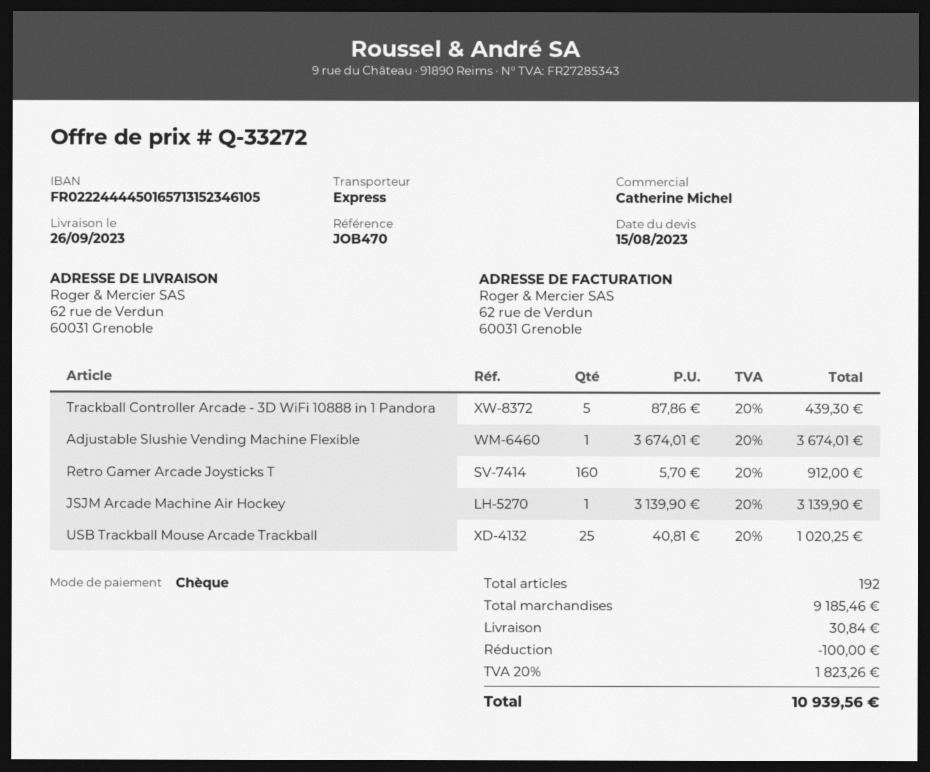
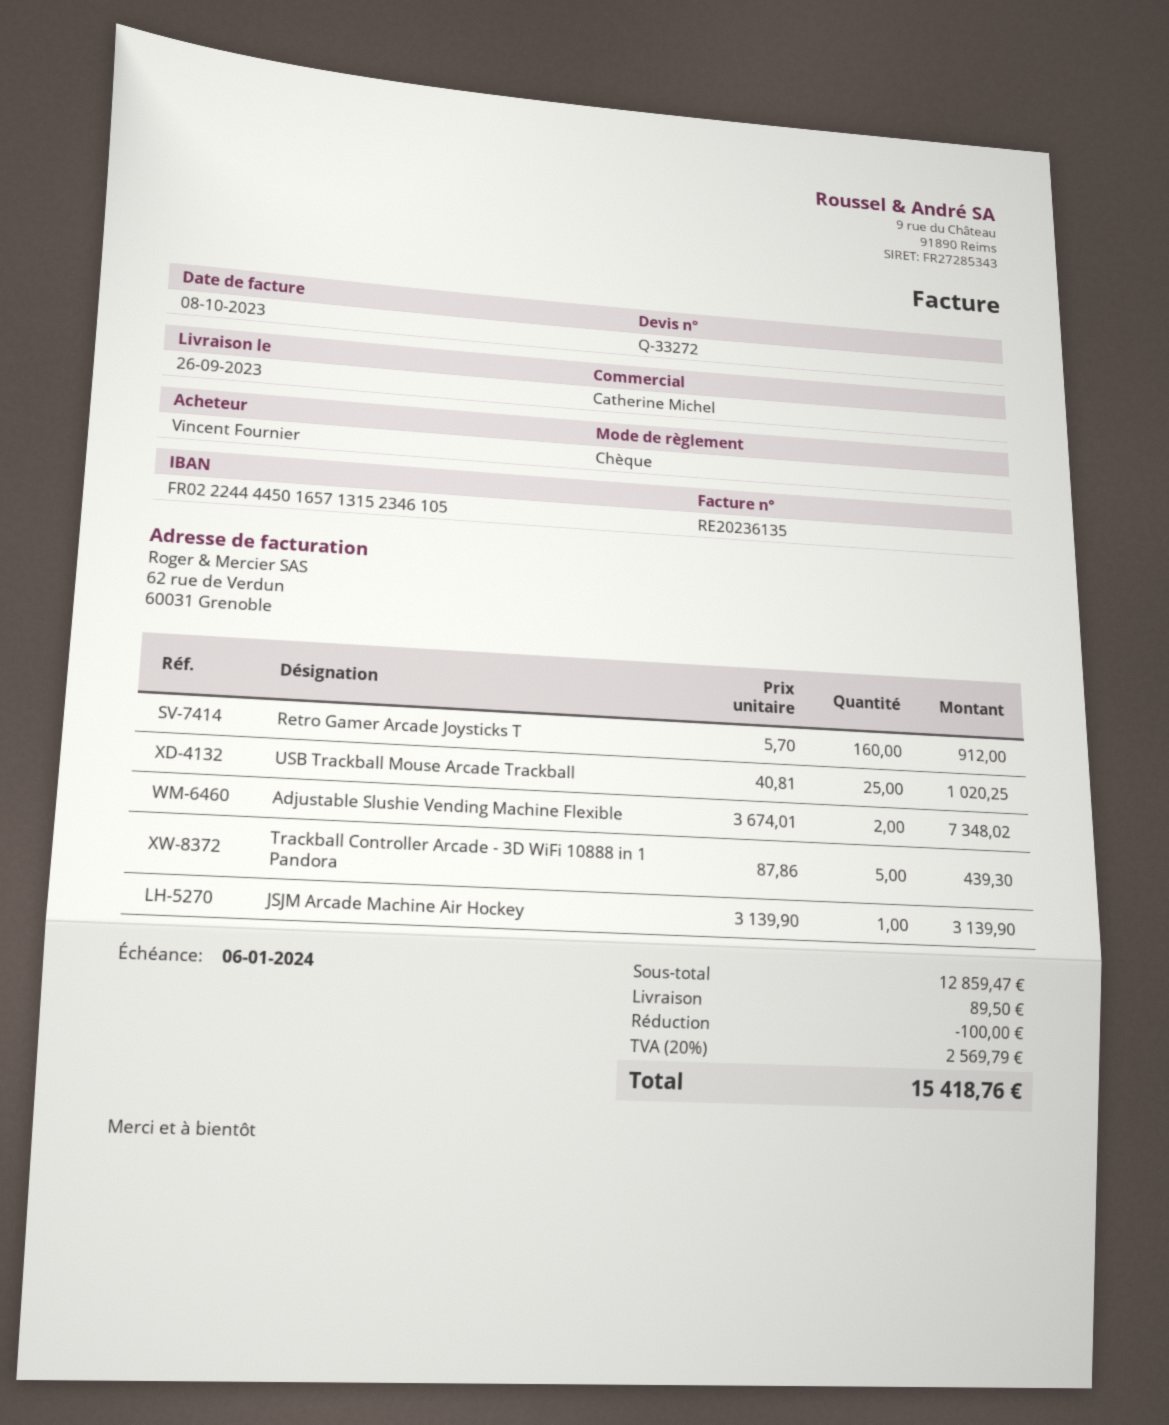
Adjustable Slushie Vending Machine Flexible: 1 x 3674.01 = 3674.01 -> 2 x 3674.01 = 7348.02
subtotal: 9185.46 -> 12859.47
shipping: 30.84 -> 89.50
tax: 20% = 1823.26 -> 20% = 2569.79
total: 10939.56 -> 15418.76

